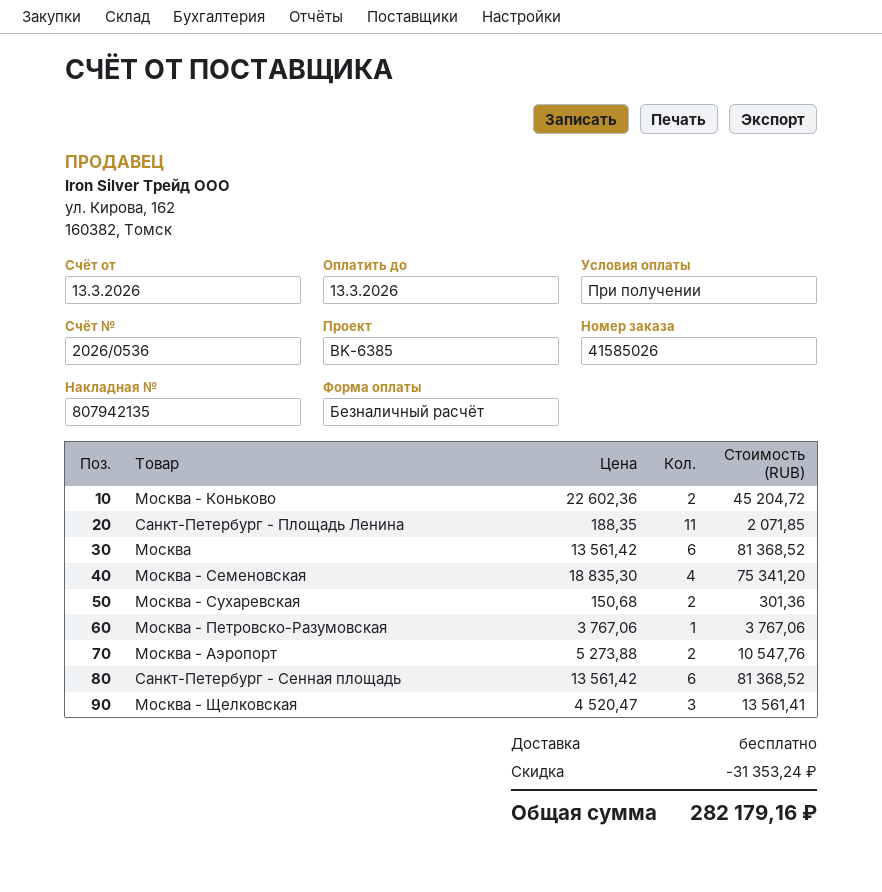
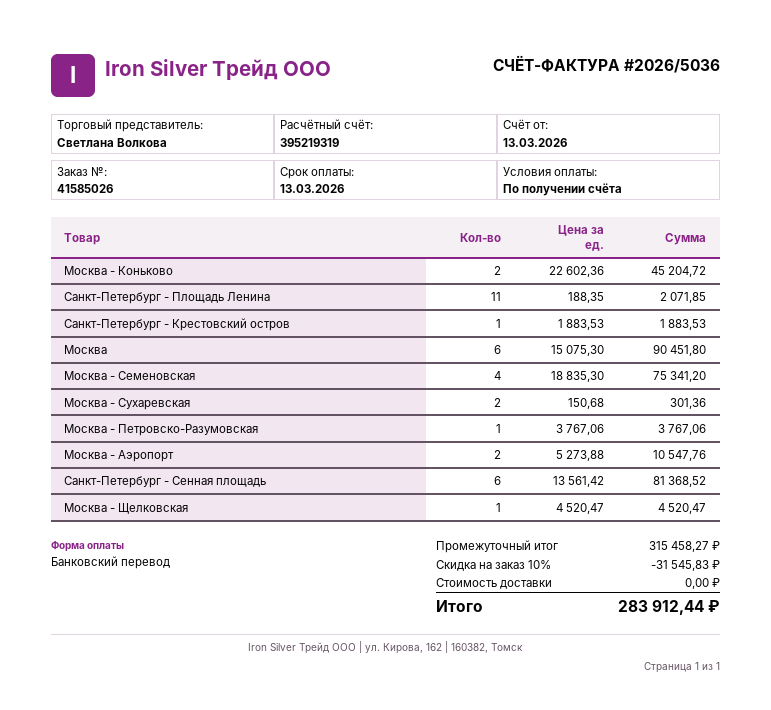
invoice number: 2026/0536 -> 2026/5036
Москва: 6 x 13561.42 = 81368.52 -> 6 x 15075.30 = 90451.80
Москва - Щелковская: 3 x 4520.47 = 13561.41 -> 1 x 4520.47 = 4520.47
Санкт-Петербург - Крестовский остров: none -> 1 x 1883.53 = 1883.53
discount: 31353.24 -> 31545.83
total: 282179.16 -> 283912.44

